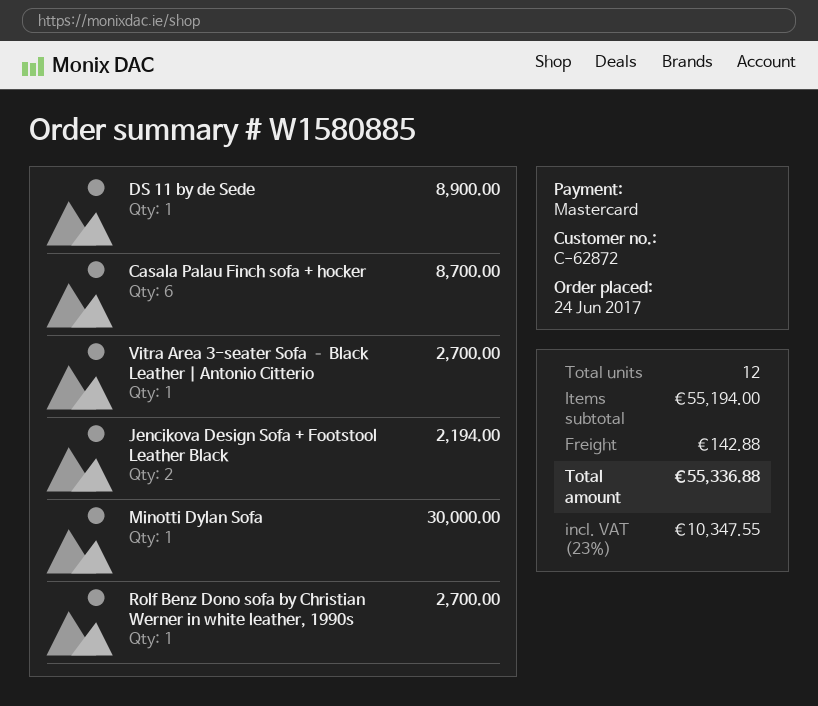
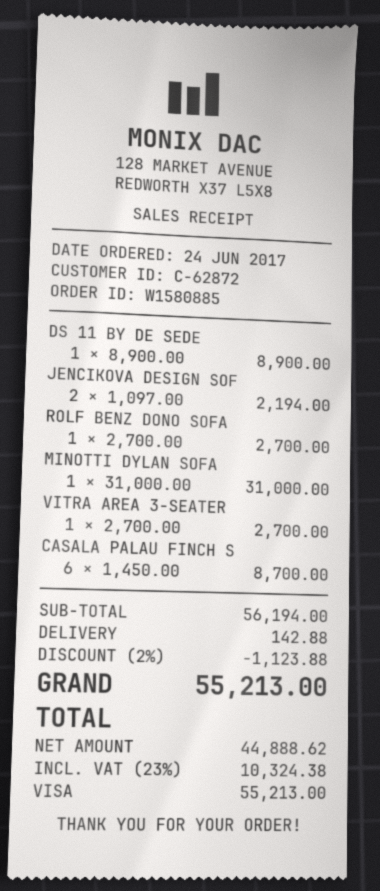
payment method: Mastercard -> Visa
Minotti Dylan Sofa: 1 for 30000.00 -> 1 for 31000.00
subtotal: 55194.00 -> 56194.00
discount: none -> 2% = 1123.88
tax: 23% = 10347.55 -> 23% = 10324.38
total: 55336.88 -> 55213.00

